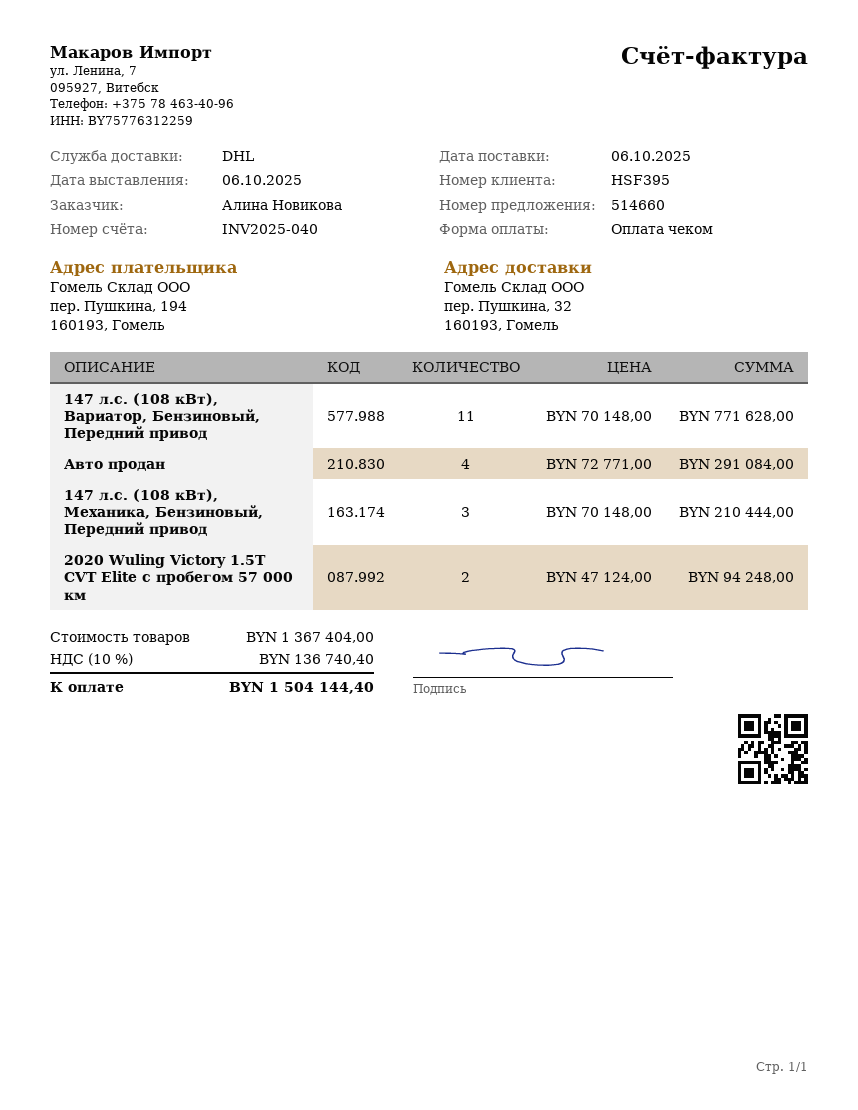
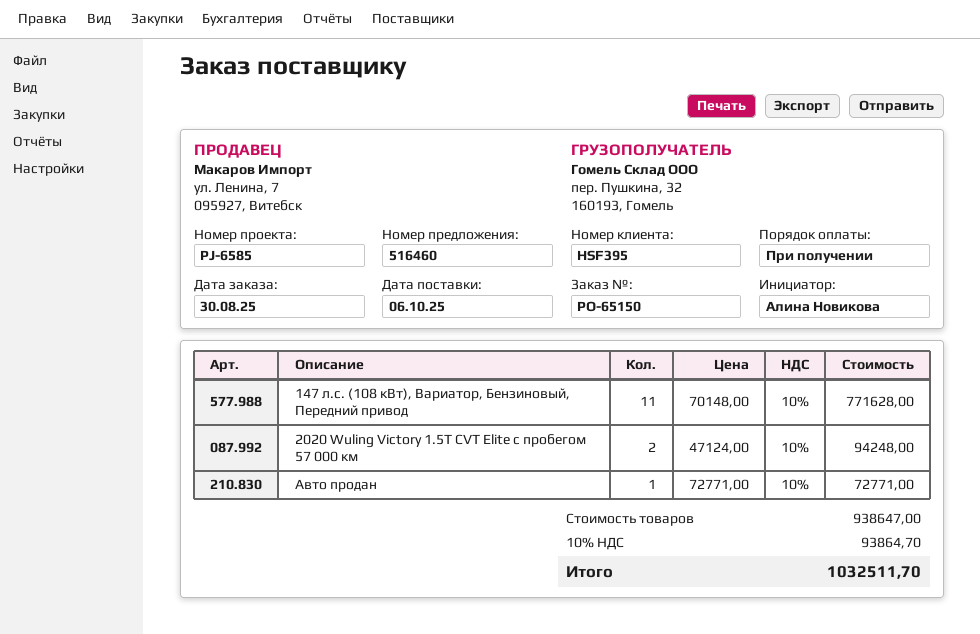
quote number: 514660 -> 516460
Авто продан: 4 x 72771.00 = 291084.00 -> 1 x 72771.00 = 72771.00
147 л.с. (108 кВт), Механика, Бензиновый, Передний привод: 3 x 70148.00 = 210444.00 -> none
subtotal: 1367404.00 -> 938647.00
tax: 10% = 136740.40 -> 10% = 93864.70
total: 1504144.40 -> 1032511.70

